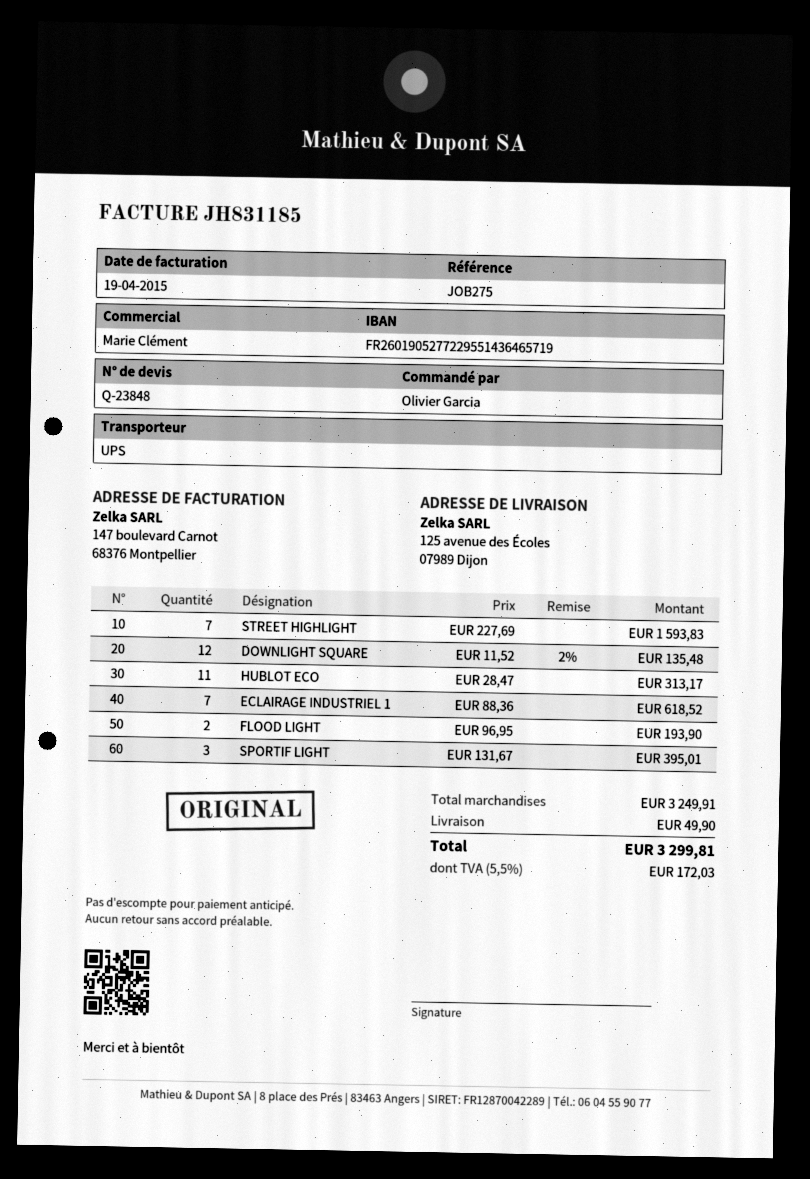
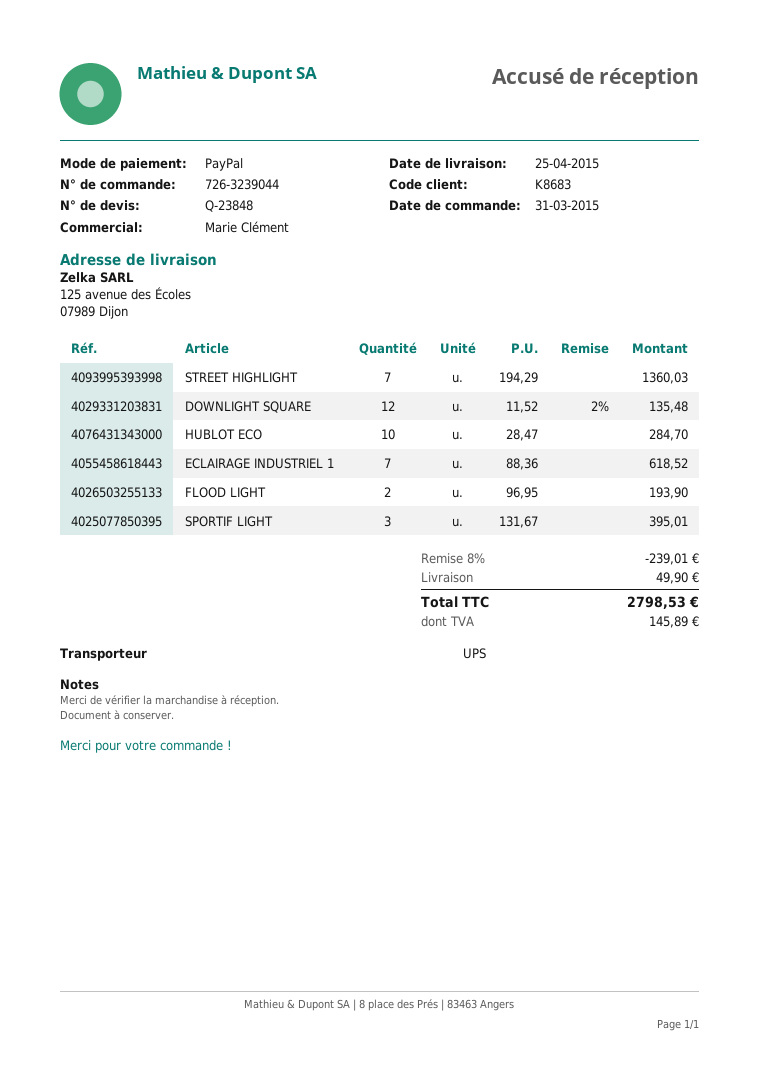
STREET HIGHLIGHT: 7 x 227.69 = 1593.83 -> 7 x 194.29 = 1360.03
HUBLOT ECO: 11 x 28.47 = 313.17 -> 10 x 28.47 = 284.70
discount: none -> 8% = 239.01
tax: 172.03 -> 145.89
total: 3299.81 -> 2798.53

